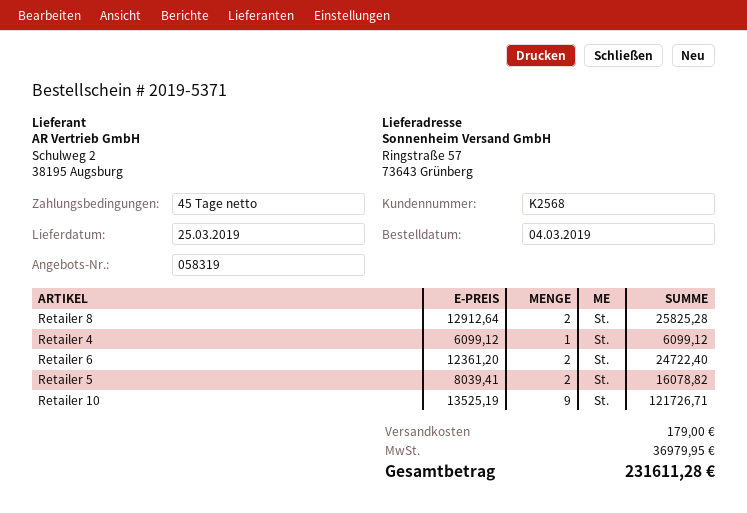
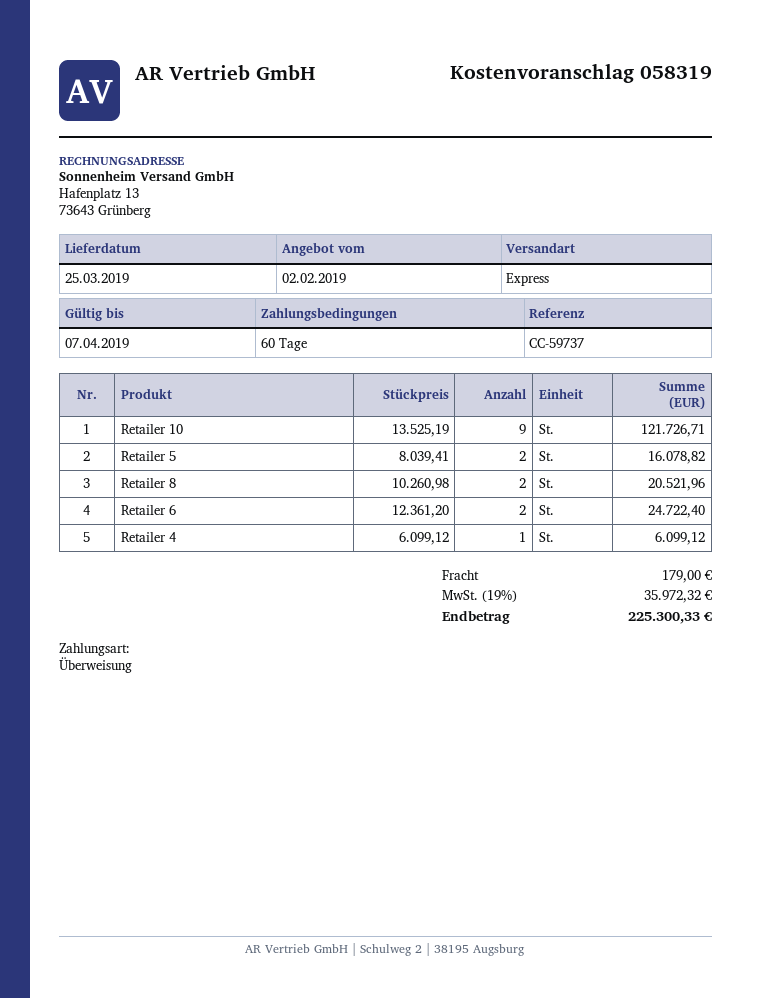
payment terms: 45 days -> 60 days
Retailer 8: 2 x 12912.64 = 25825.28 -> 2 x 10260.98 = 20521.96
tax: 36979.95 -> 35972.32
total: 231611.28 -> 225300.33

